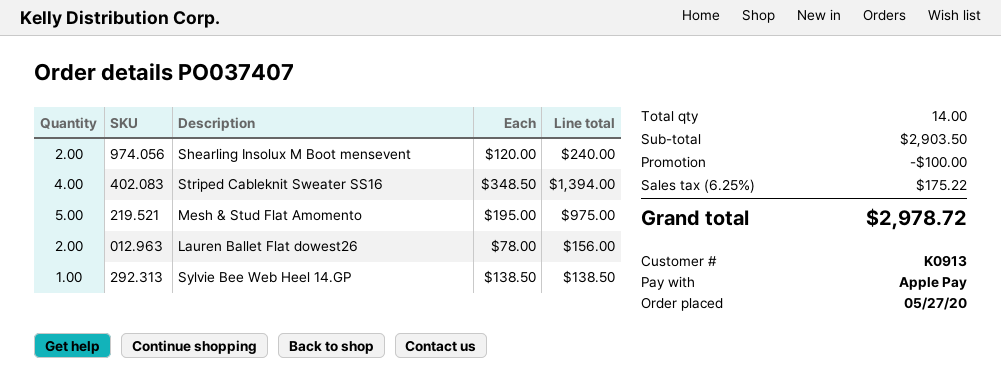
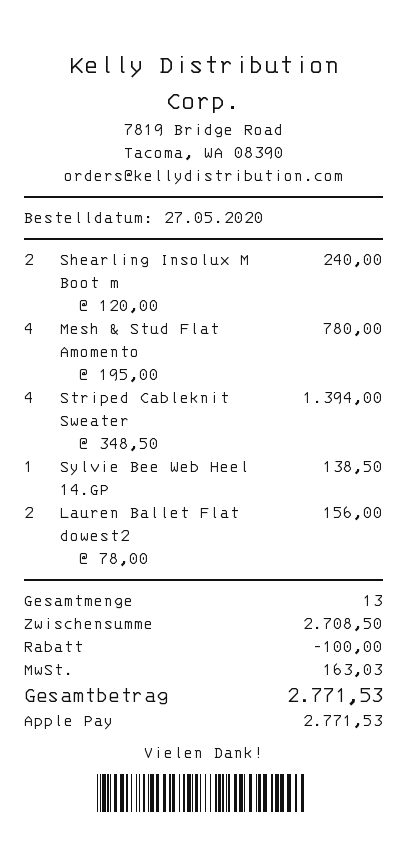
Mesh & Stud Flat Amomento: 5 x 195.00 = 975.00 -> 4 x 195.00 = 780.00
total quantity: 14 -> 13
subtotal: 2903.50 -> 2708.50
tax: 175.22 -> 163.03
total: 2978.72 -> 2771.53

